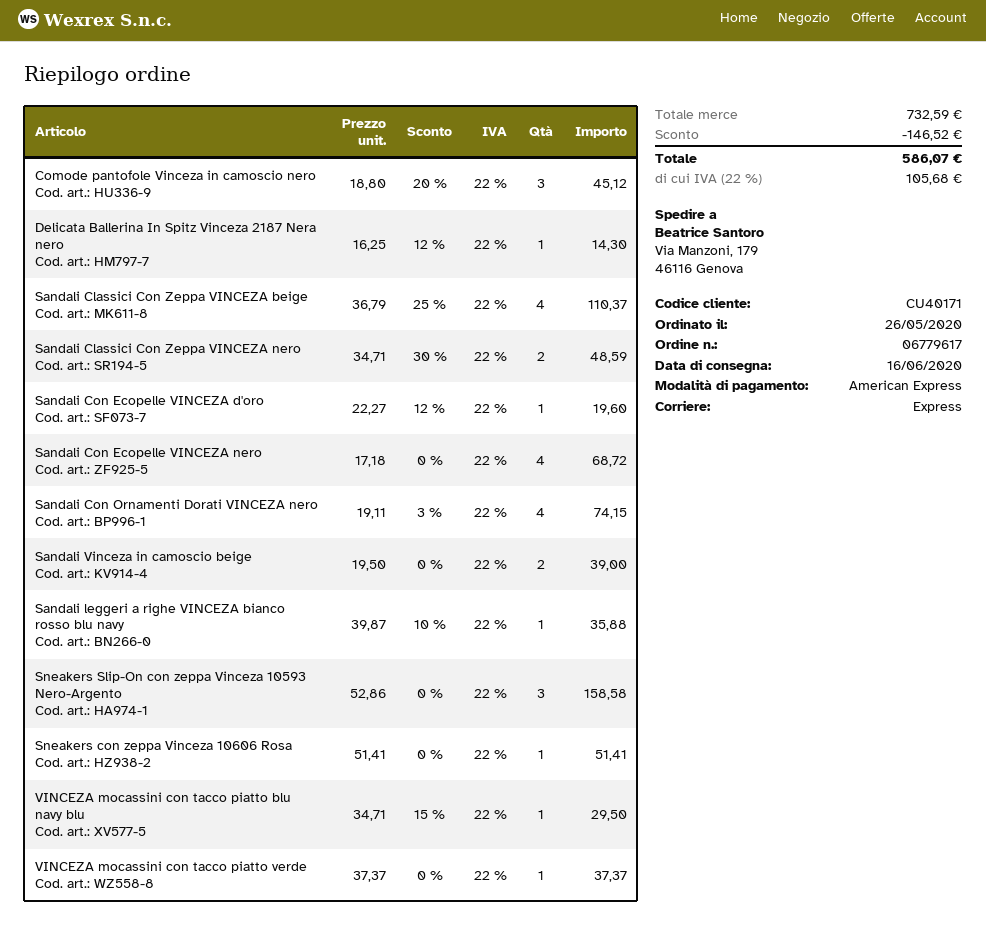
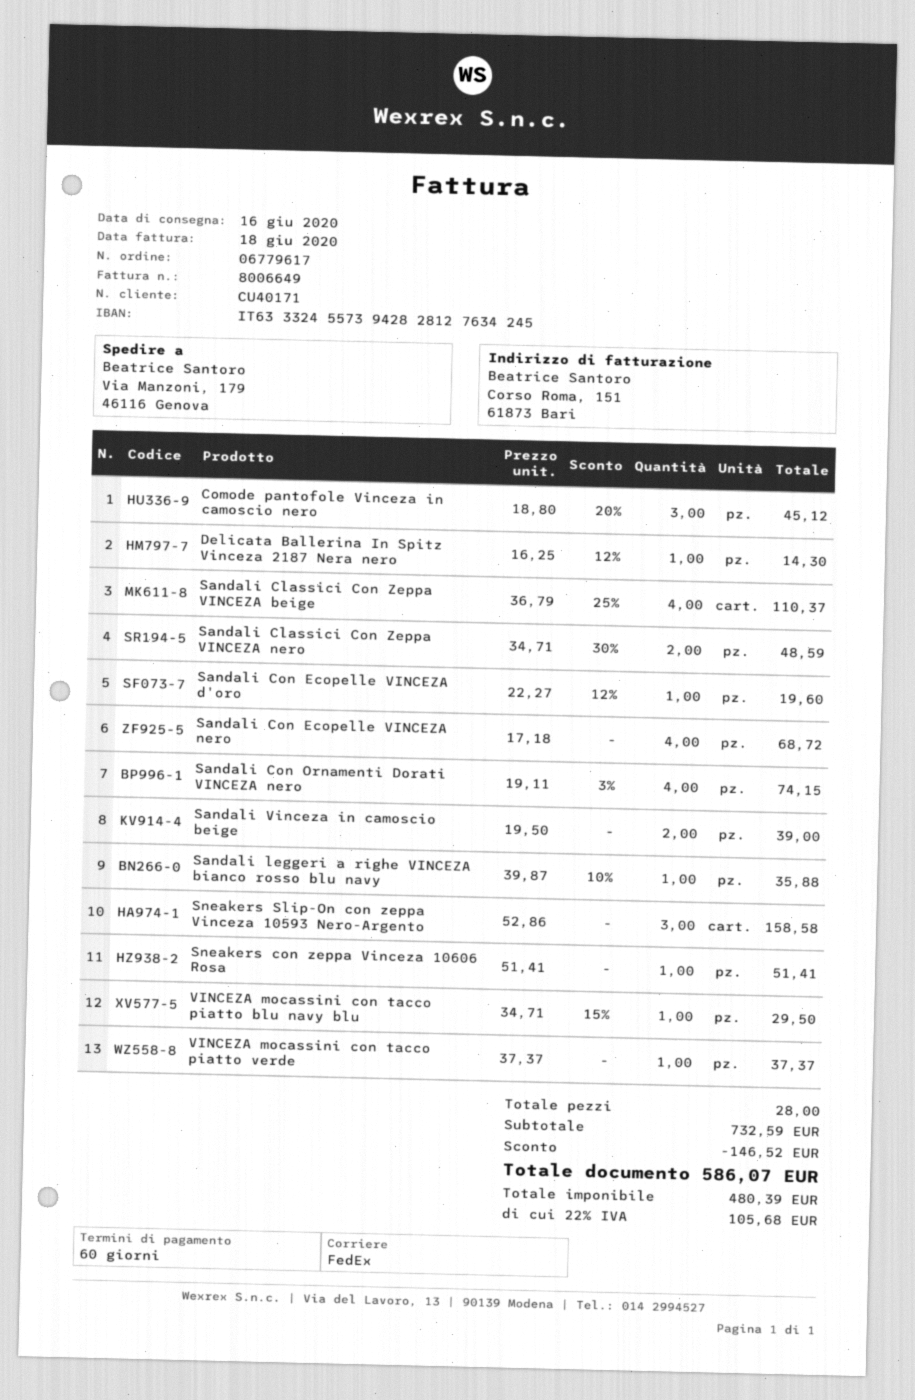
shipping method: express -> FedEx

